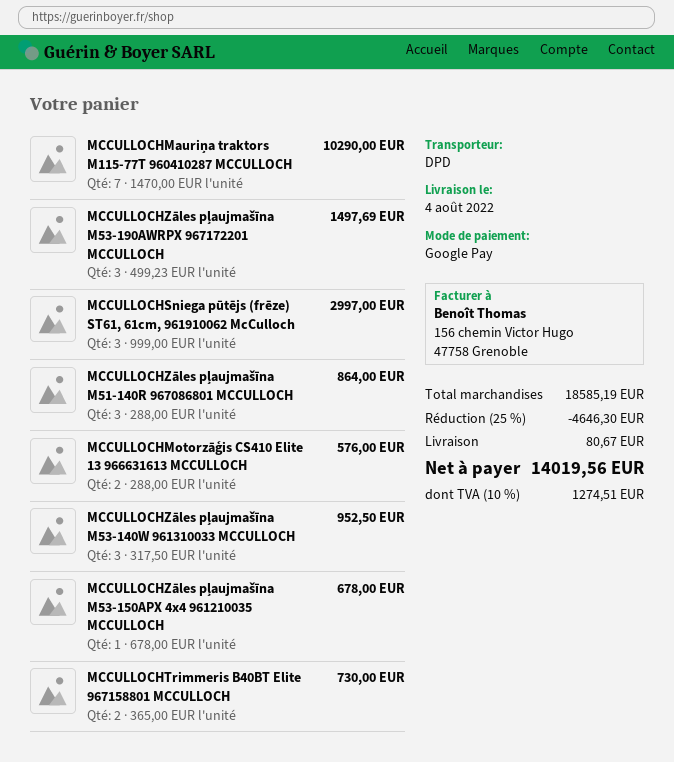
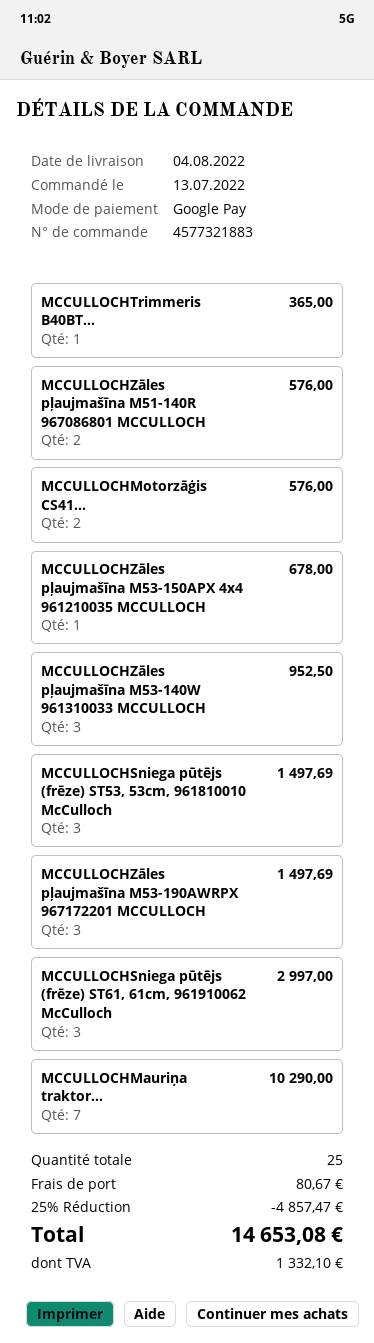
MCCULLOCHZāles pļaujmašīna M51-140R 967086801 MCCULLOCH: 3 for 864.00 -> 2 for 576.00
MCCULLOCHTrimmeris B40BT Elite 967158801 MCCULLOCH: 2 for 730.00 -> 1 for 365.00
MCCULLOCHSniega pūtējs (frēze) ST53, 53cm, 961810010 McCulloch: none -> 3 for 1497.69
discount: 25% = 4646.30 -> 25% = 4857.47
tax: 1274.51 -> 1332.10
total: 14019.56 -> 14653.08

